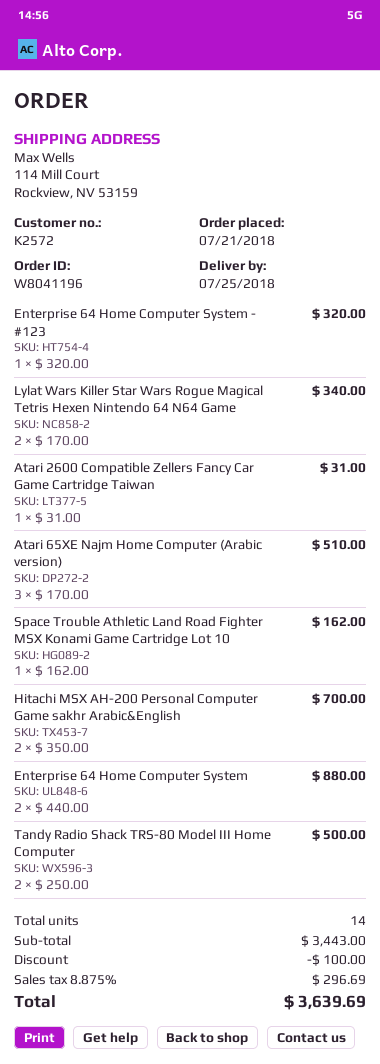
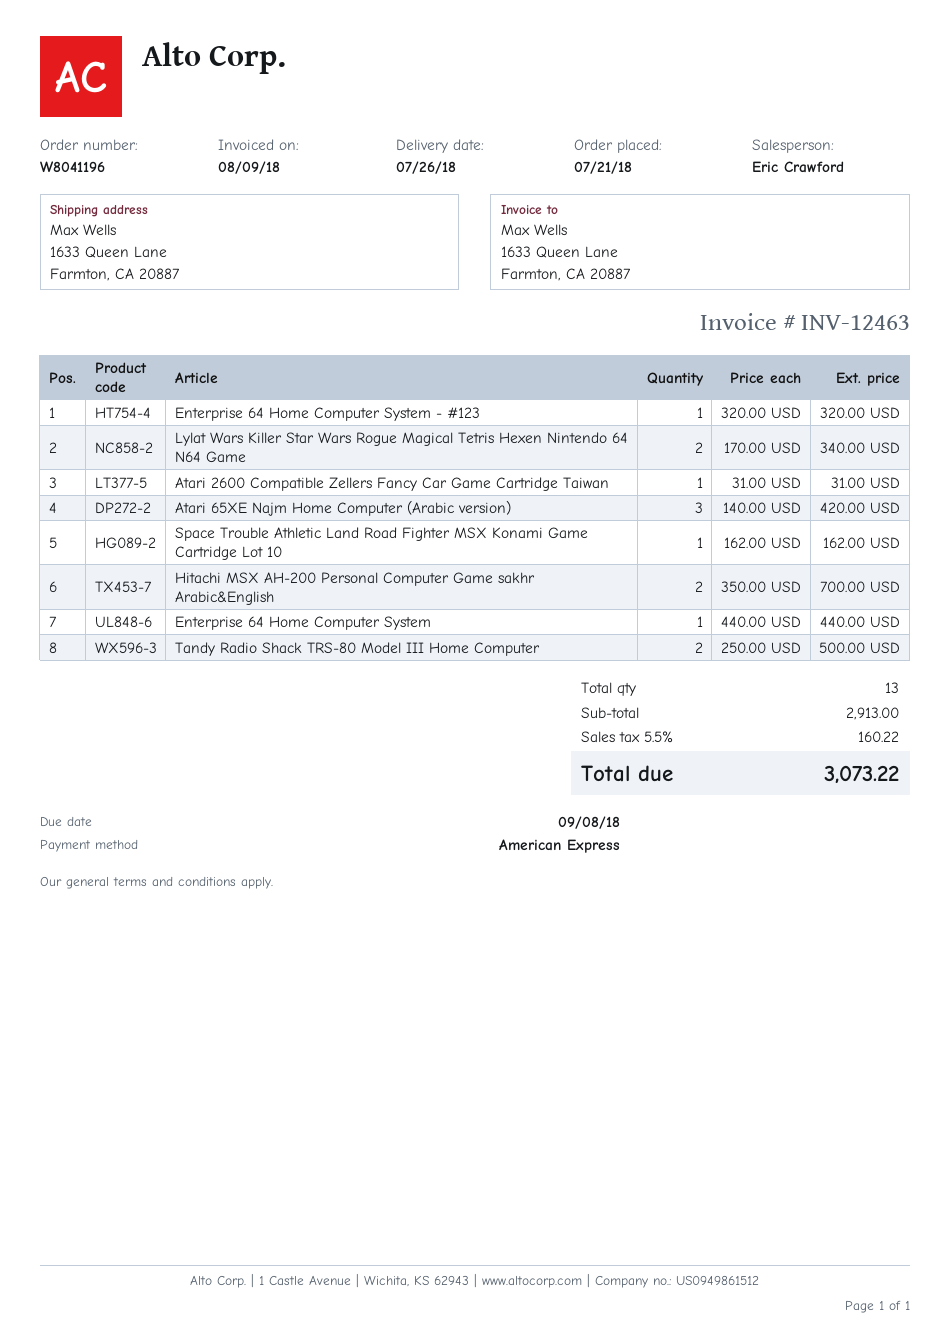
delivery date: 2018-07-25 -> 2018-07-26
ship to: 114 Mill Court, Rockview, NV 53159 -> 1633 Queen Lane, Farmton, CA 20887
Atari 65XE Najm Home Computer (Arabic version): 3 x 170.00 = 510.00 -> 3 x 140.00 = 420.00
Enterprise 64 Home Computer System: 2 x 440.00 = 880.00 -> 1 x 440.00 = 440.00
total quantity: 14 -> 13
subtotal: 3443.00 -> 2913.00
discount: 100.00 -> none
tax: 8.875% = 296.69 -> 5.5% = 160.22
total: 3639.69 -> 3073.22

